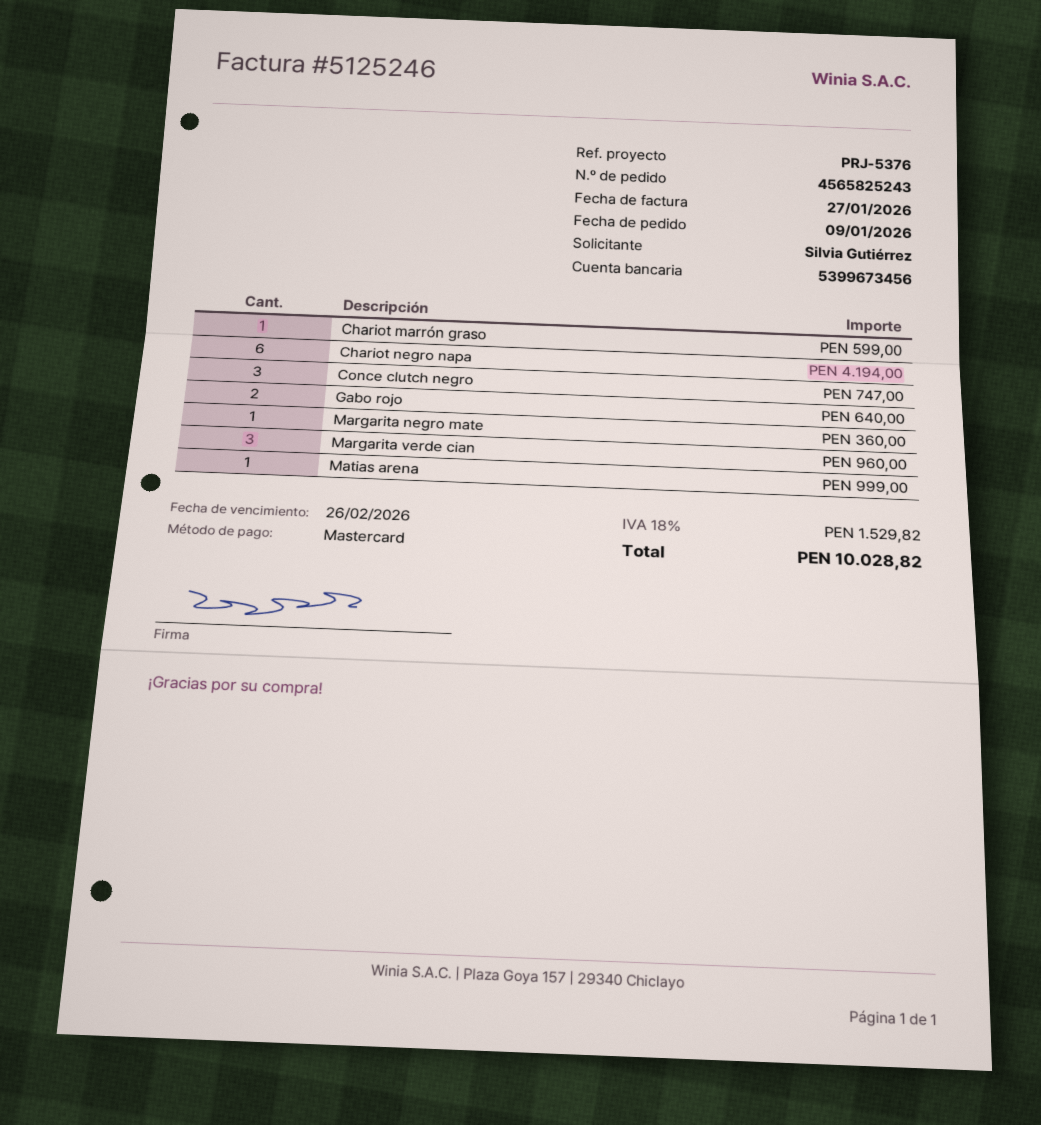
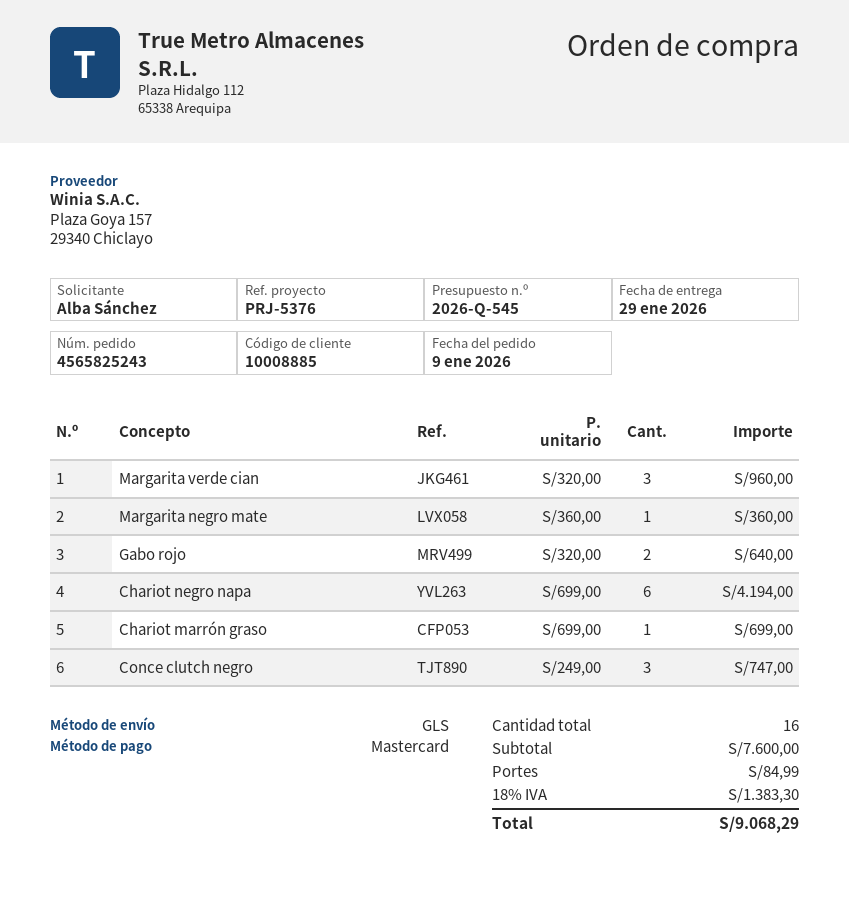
ordered by: Silvia Gutiérrez -> Alba Sánchez
Chariot marrón graso: 1 for 599.00 -> 1 for 699.00
Matias arena: 1 for 999.00 -> none
shipping: none -> 84.99
tax: 18% = 1529.82 -> 18% = 1383.30
total: 10028.82 -> 9068.29

